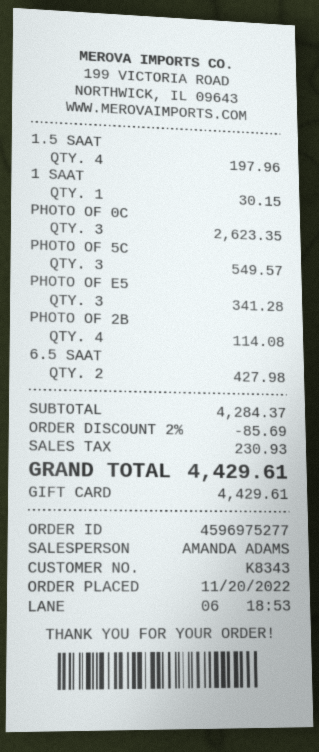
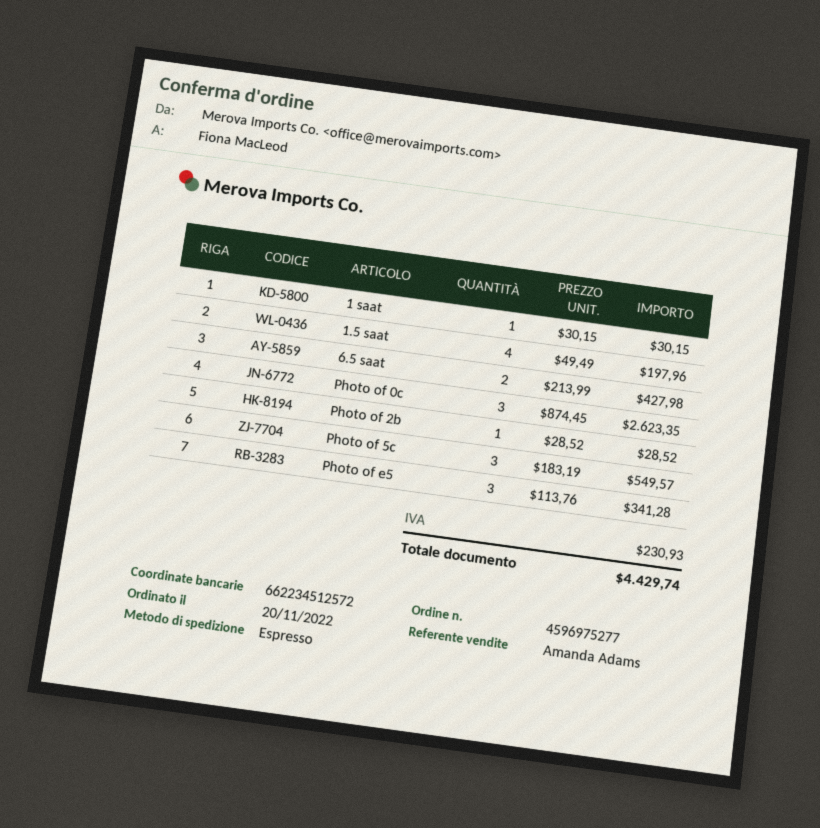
PHOTO OF 2B: 4 for 114.08 -> 1 for 28.52
discount: 2% = 85.69 -> none
total: 4429.61 -> 4429.74

